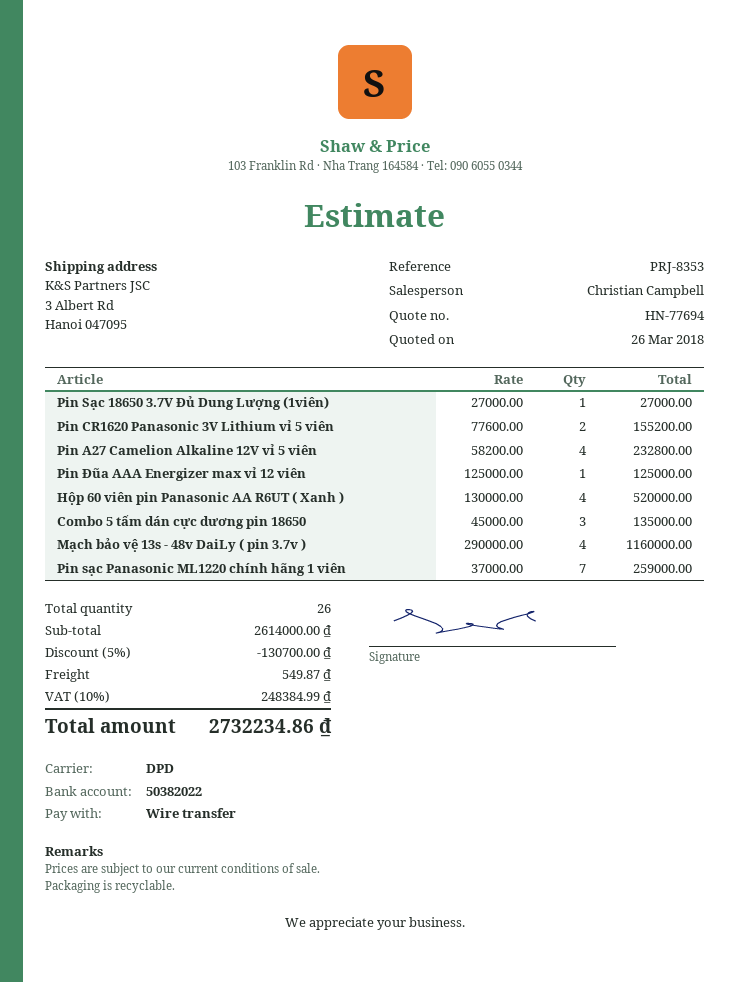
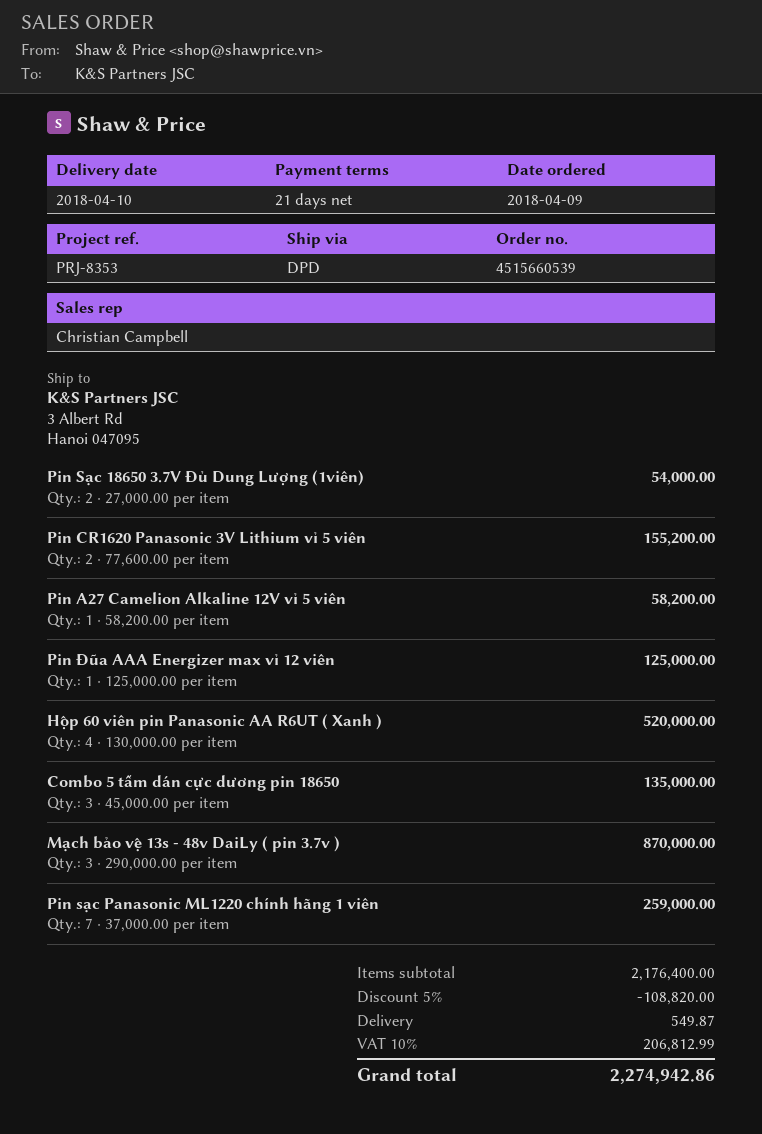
Pin Sạc 18650 3.7V Đủ Dung Lượng (1viên): 1 x 27000.00 = 27000.00 -> 2 x 27000.00 = 54000.00
Pin A27 Camelion Alkaline 12V vỉ 5 viên: 4 x 58200.00 = 232800.00 -> 1 x 58200.00 = 58200.00
Mạch bảo vệ 13s - 48v DaiLy ( pin 3.7v ): 4 x 290000.00 = 1160000.00 -> 3 x 290000.00 = 870000.00
subtotal: 2614000.00 -> 2176400.00
discount: 5% = 130700.00 -> 5% = 108820.00
tax: 10% = 248384.99 -> 10% = 206812.99
total: 2732234.86 -> 2274942.86

